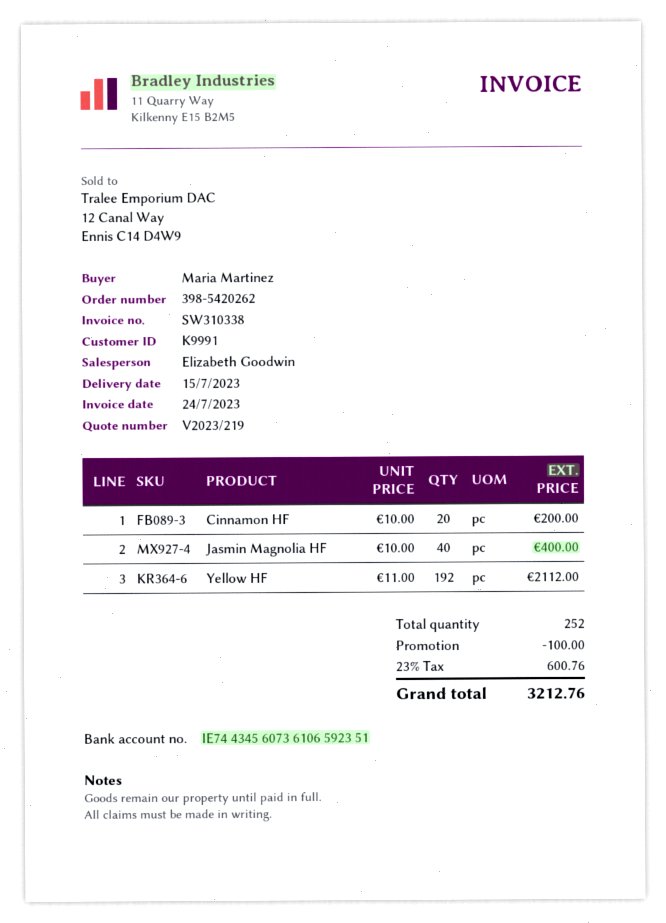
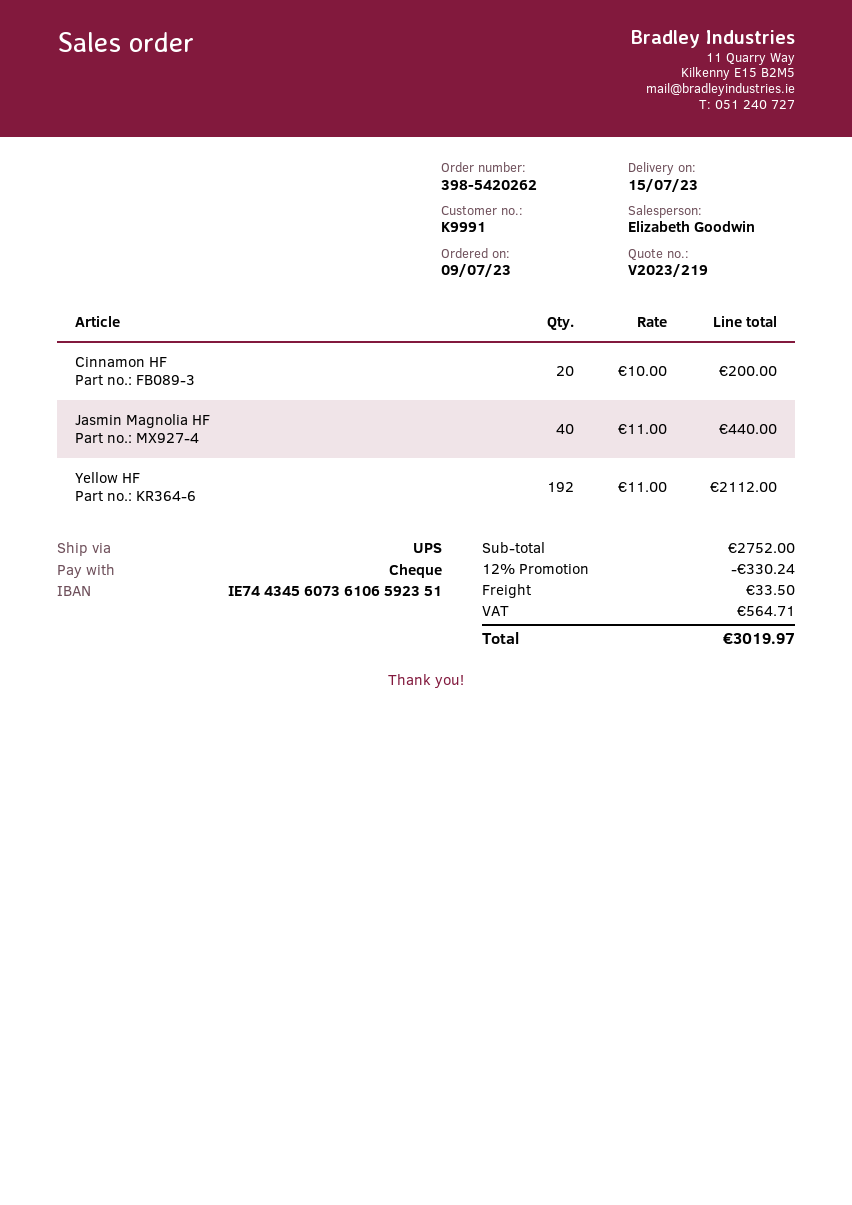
Jasmin Magnolia HF: 40 x 10.00 = 400.00 -> 40 x 11.00 = 440.00
discount: 100.00 -> 330.24
shipping: none -> 33.50
tax: 600.76 -> 564.71
total: 3212.76 -> 3019.97

